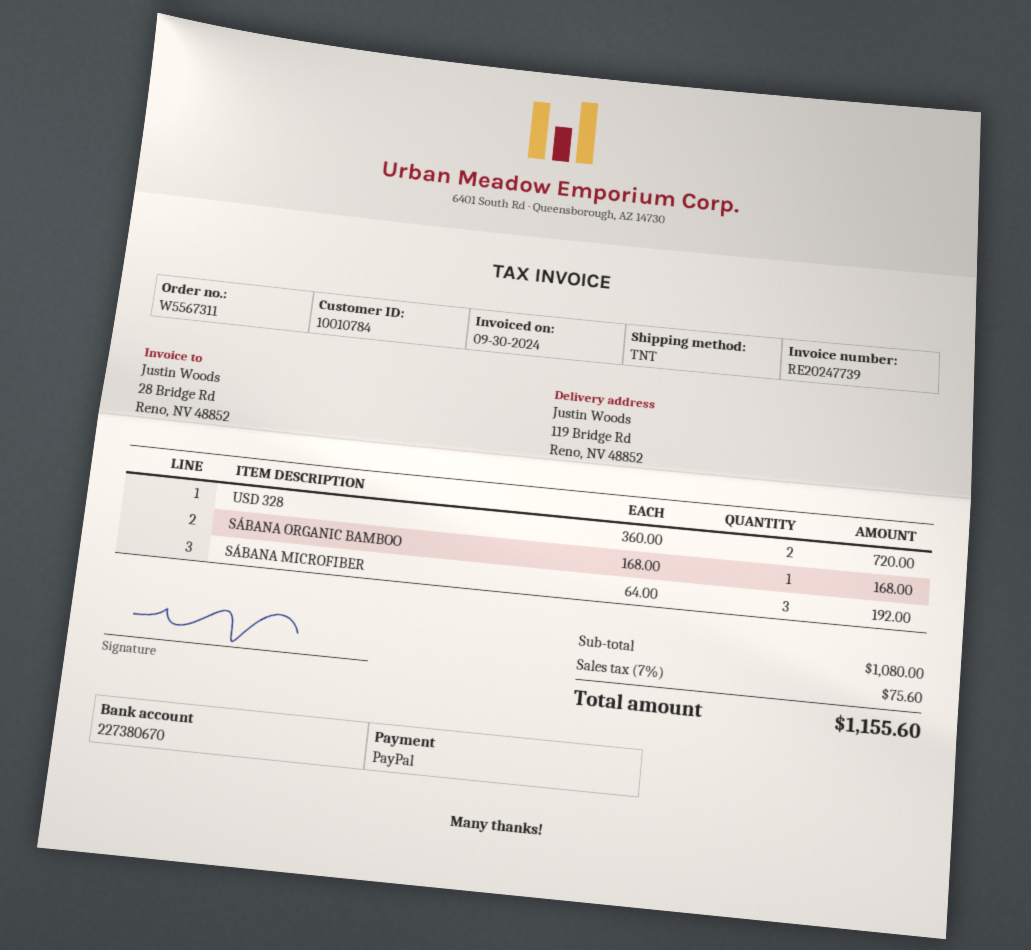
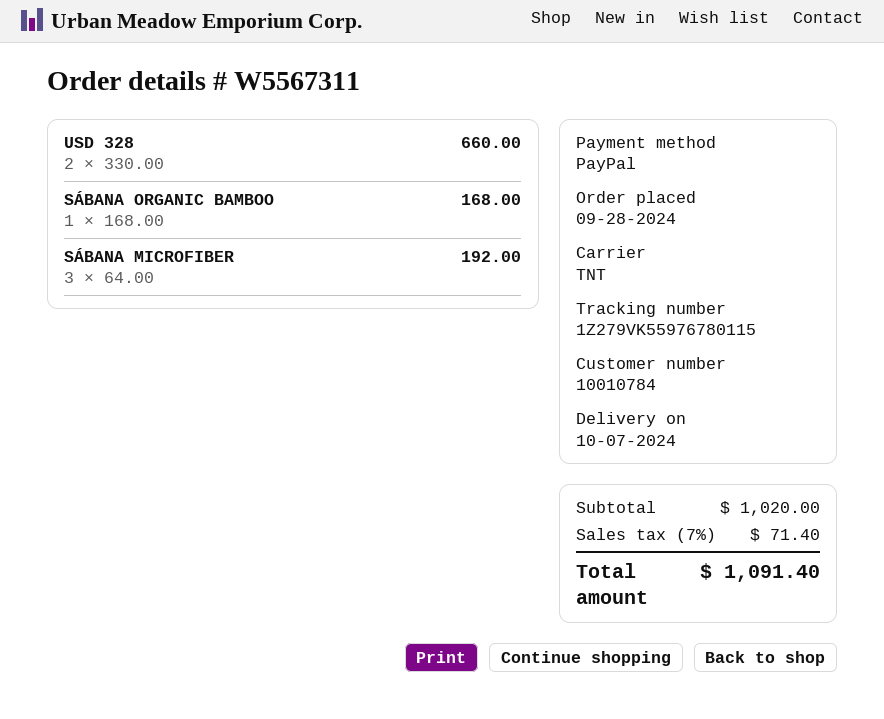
USD 328: 2 x 360.00 = 720.00 -> 2 x 330.00 = 660.00
subtotal: 1080.00 -> 1020.00
tax: 7% = 75.60 -> 7% = 71.40
total: 1155.60 -> 1091.40

